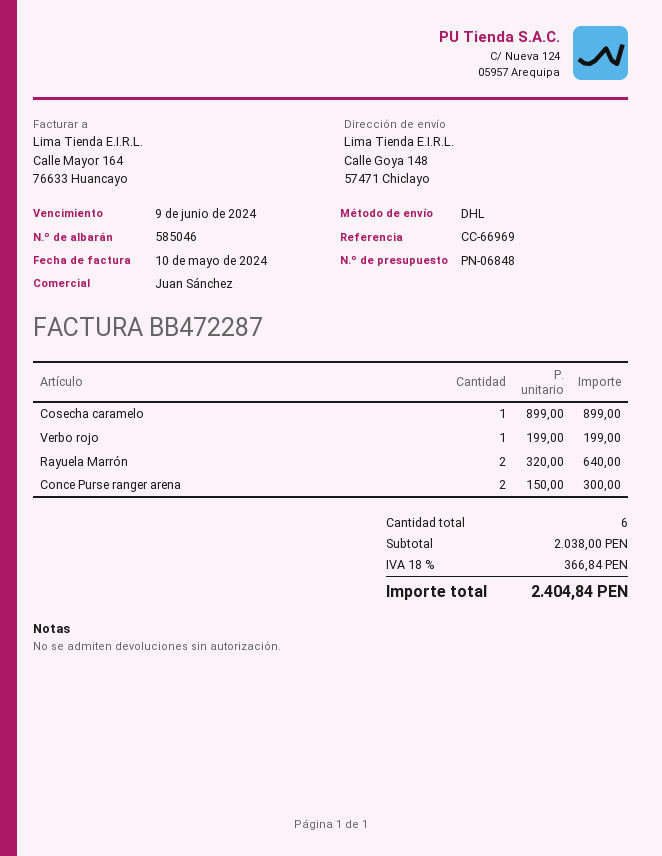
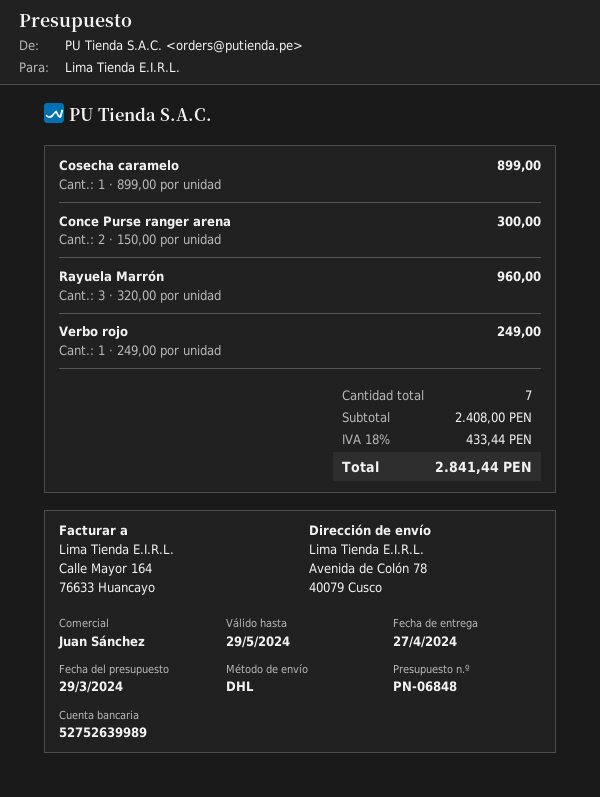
ship to: Calle Goya 148, 57471 Chiclayo -> Avenida de Colón 78, 40079 Cusco
Verbo rojo: 1 x 199.00 = 199.00 -> 1 x 249.00 = 249.00
Rayuela Marrón: 2 x 320.00 = 640.00 -> 3 x 320.00 = 960.00
total quantity: 6 -> 7
subtotal: 2038.00 -> 2408.00
tax: 18% = 366.84 -> 18% = 433.44
total: 2404.84 -> 2841.44

